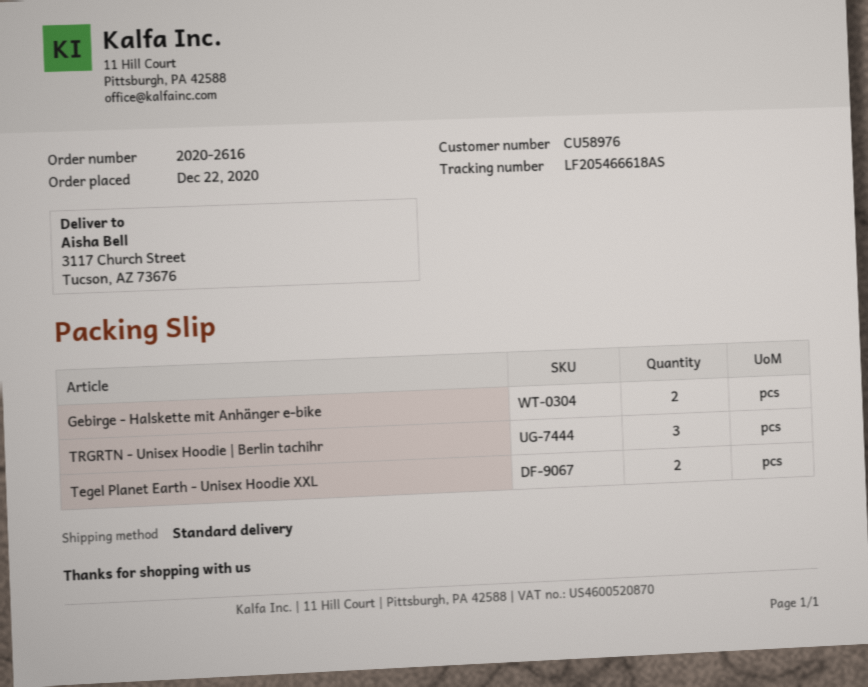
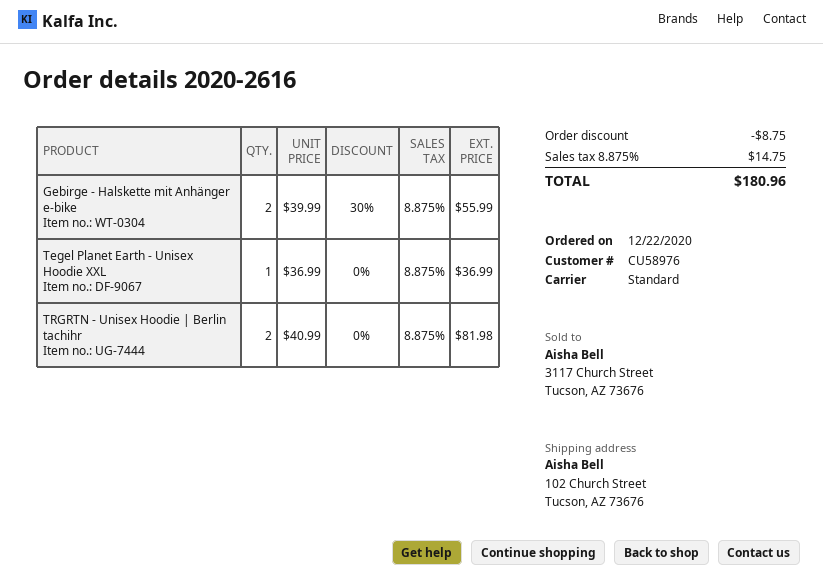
ship to: 3117 Church Street, Tucson, AZ 73676 -> 102 Church Street, Tucson, AZ 73676
TRGRTN - Unisex Hoodie | Berlin tachihr: 3 -> 2
Tegel Planet Earth - Unisex Hoodie XXL: 2 -> 1

